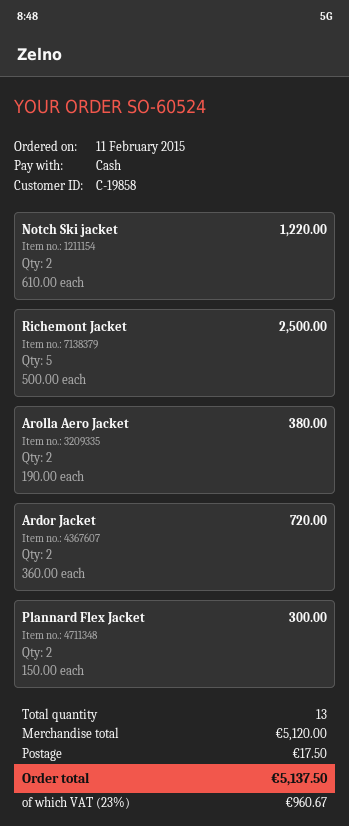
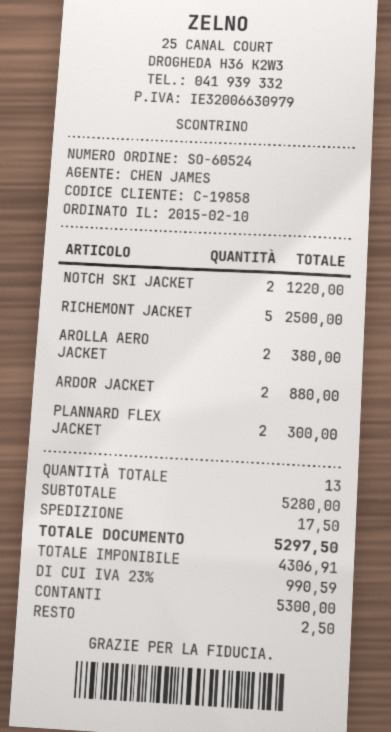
order date: 2015-02-11 -> 2015-02-10
Ardor Jacket: 2 for 720.00 -> 2 for 880.00
subtotal: 5120.00 -> 5280.00
tax: 23% = 960.67 -> 23% = 990.59
total: 5137.50 -> 5297.50

